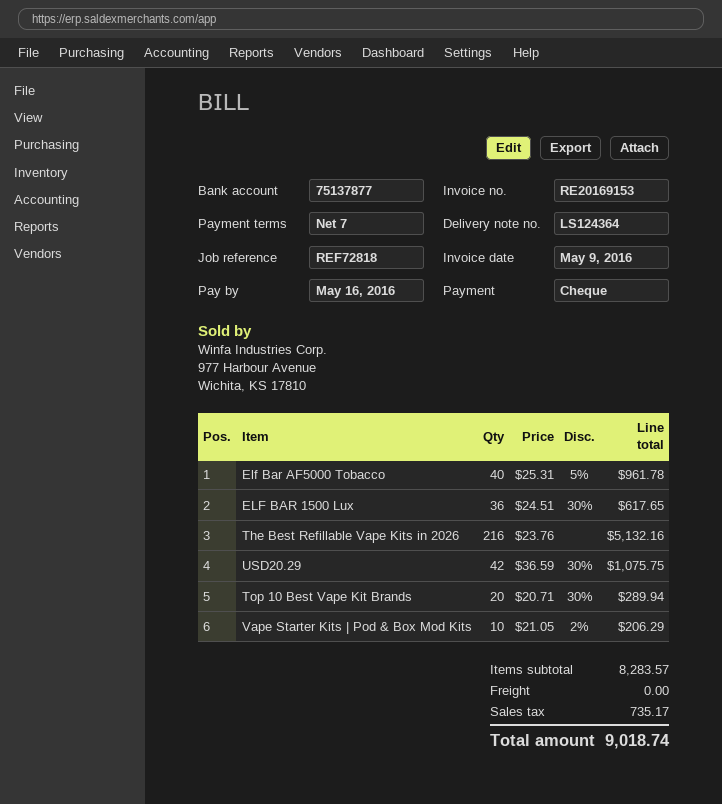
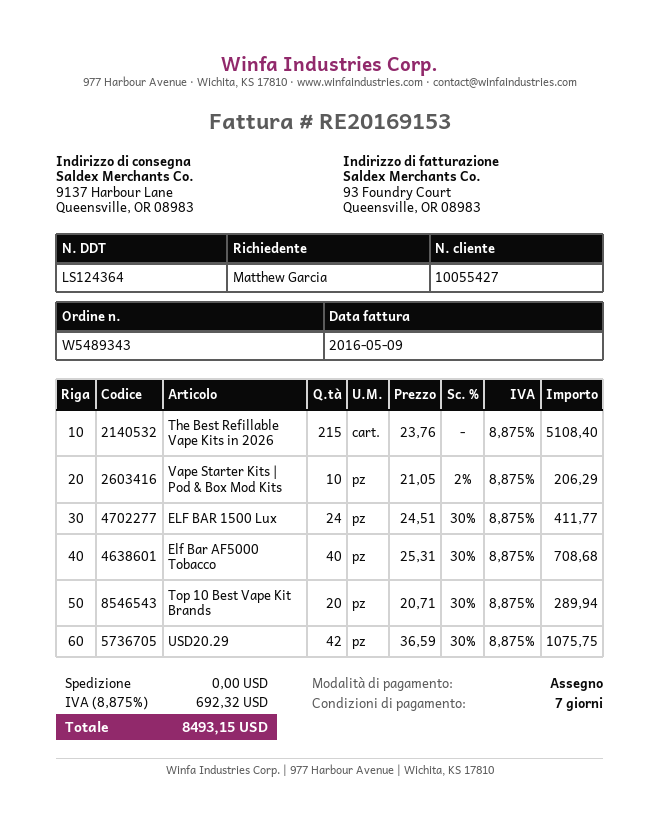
Elf Bar AF5000 Tobacco: 40 x 25.31 - 5% = 961.78 -> 40 x 25.31 - 30% = 708.68
ELF BAR 1500 Lux: 36 x 24.51 - 30% = 617.65 -> 24 x 24.51 - 30% = 411.77
The Best Refillable Vape Kits in 2026: 216 x 23.76 = 5132.16 -> 215 x 23.76 = 5108.40
tax: 735.17 -> 692.32
total: 9018.74 -> 8493.15

